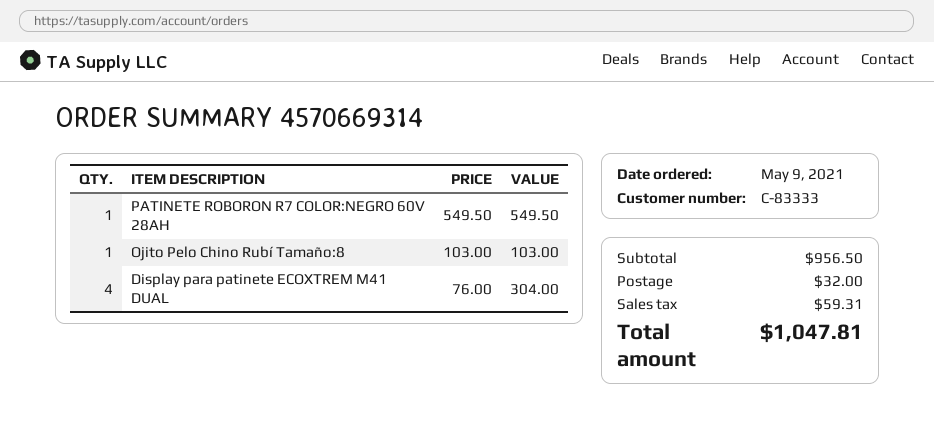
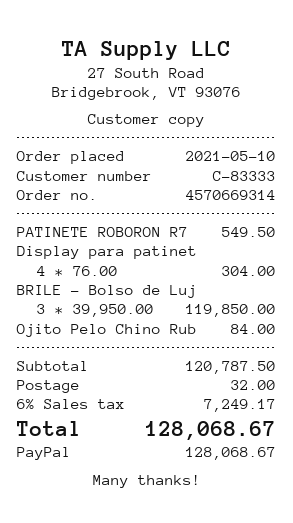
order date: 2021-05-09 -> 2021-05-10
Ojito Pelo Chino Rubí Tamaño:8: 1 x 103.00 = 103.00 -> 1 x 84.00 = 84.00
BRILE - Bolso de Luj: none -> 3 x 39950.00 = 119850.00
subtotal: 956.50 -> 120787.50
tax: 59.31 -> 7249.17
total: 1047.81 -> 128068.67

